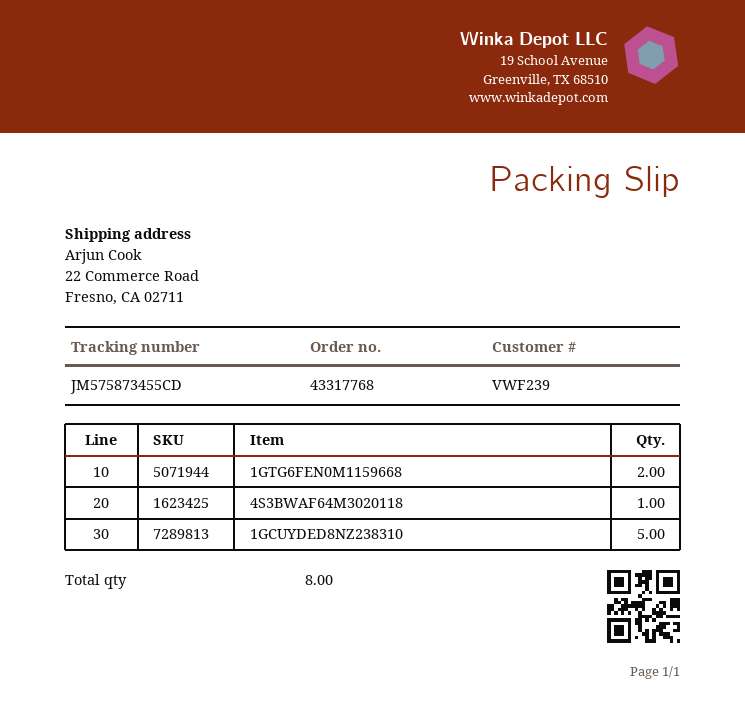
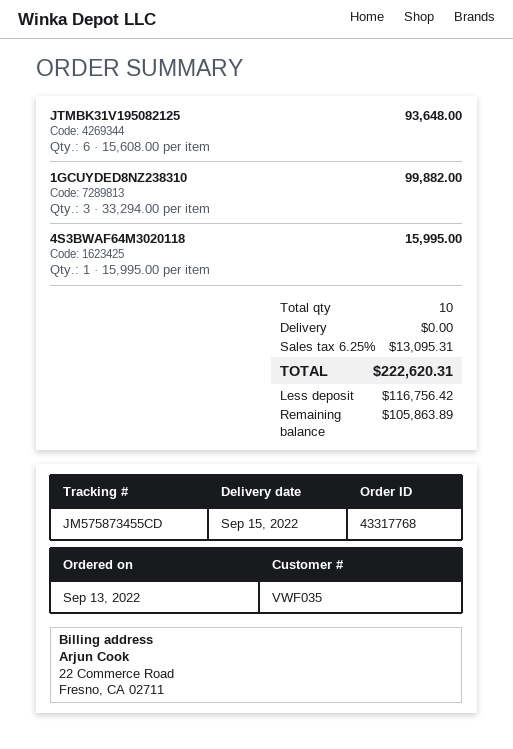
customer number: VWF239 -> VWF035
1GTG6FEN0M1159668: 2 -> none
1GCUYDED8NZ238310: 5 -> 3
JTMBK31V195082125: none -> 6
total quantity: 8 -> 10

